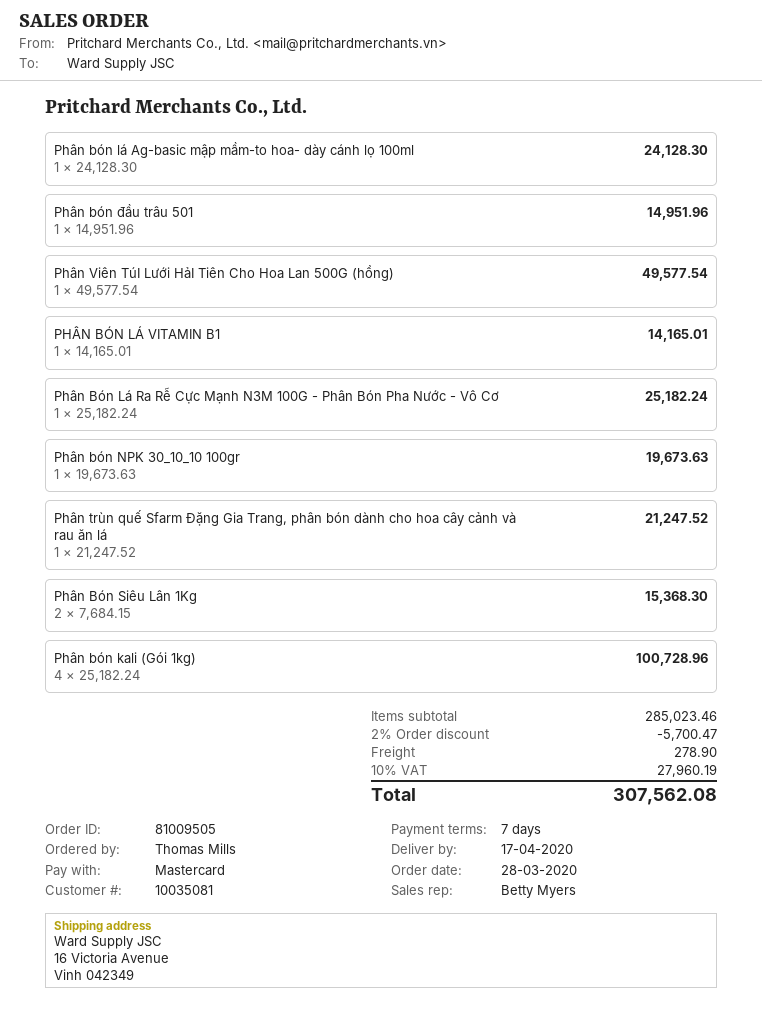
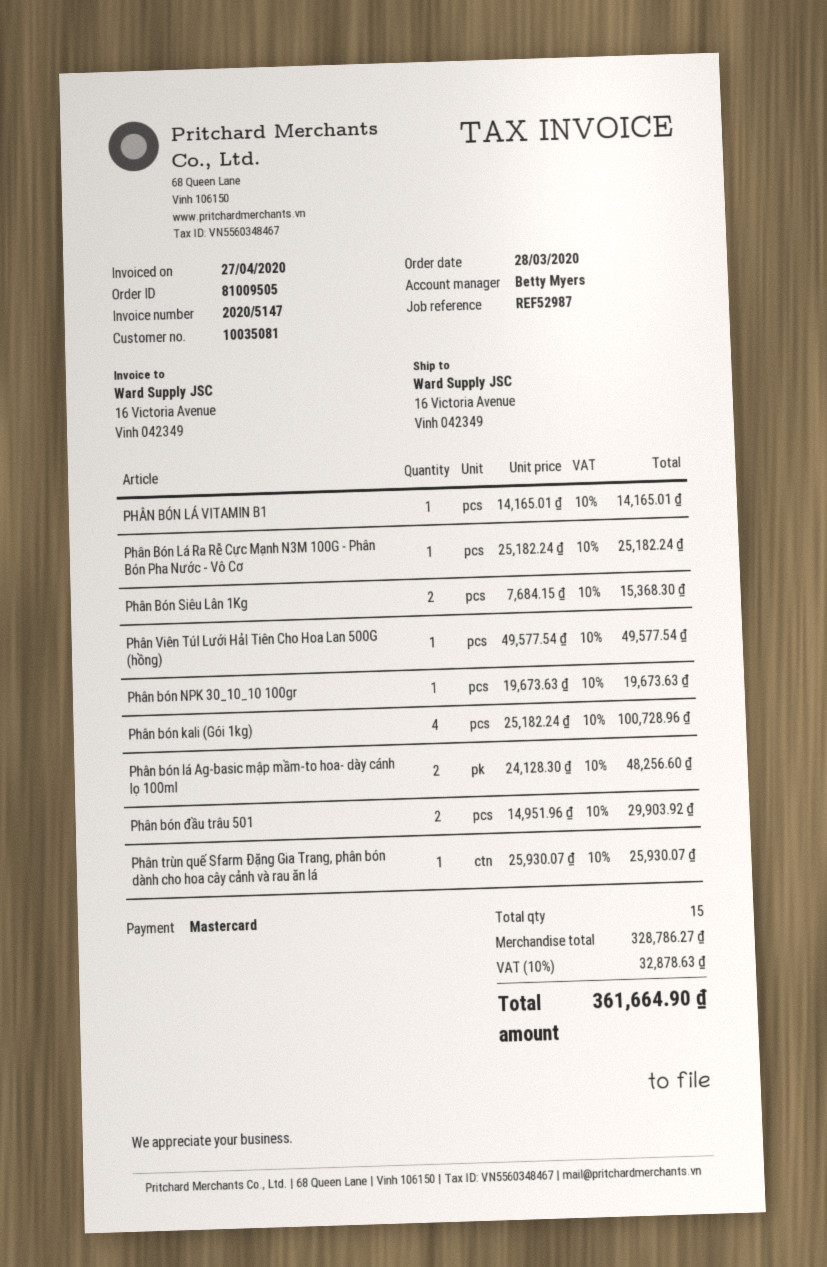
Phân bón lá Ag-basic mập mầm-to hoa- dày cánh lọ 100ml: 1 x 24128.30 = 24128.30 -> 2 x 24128.30 = 48256.60
Phân bón đầu trâu 501: 1 x 14951.96 = 14951.96 -> 2 x 14951.96 = 29903.92
Phân trùn quế Sfarm Đặng Gia Trang, phân bón dành cho hoa cây cảnh và rau ăn lá: 1 x 21247.52 = 21247.52 -> 1 x 25930.07 = 25930.07
subtotal: 285023.46 -> 328786.27
discount: 2% = 5700.47 -> none
shipping: 278.90 -> none
tax: 10% = 27960.19 -> 10% = 32878.63
total: 307562.08 -> 361664.90

